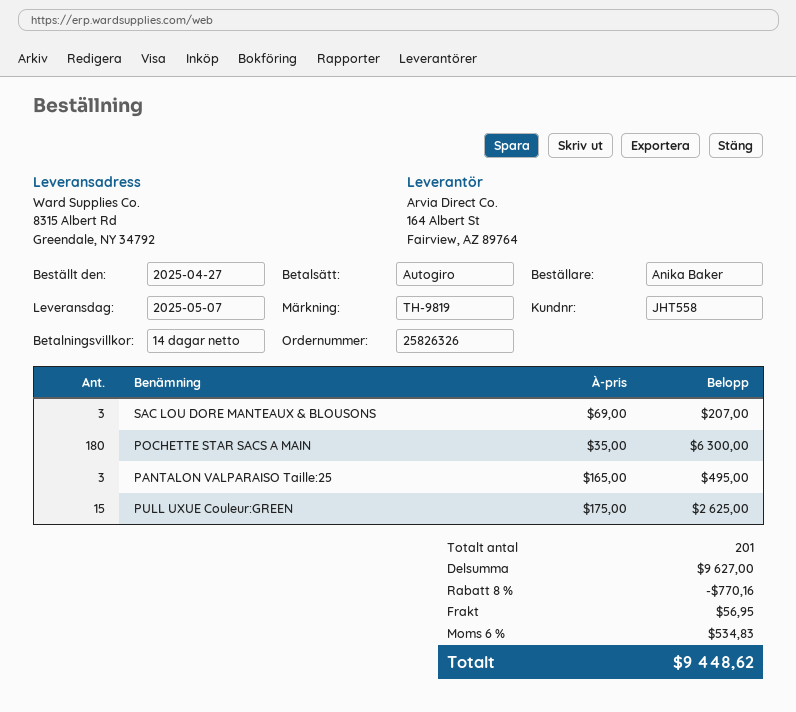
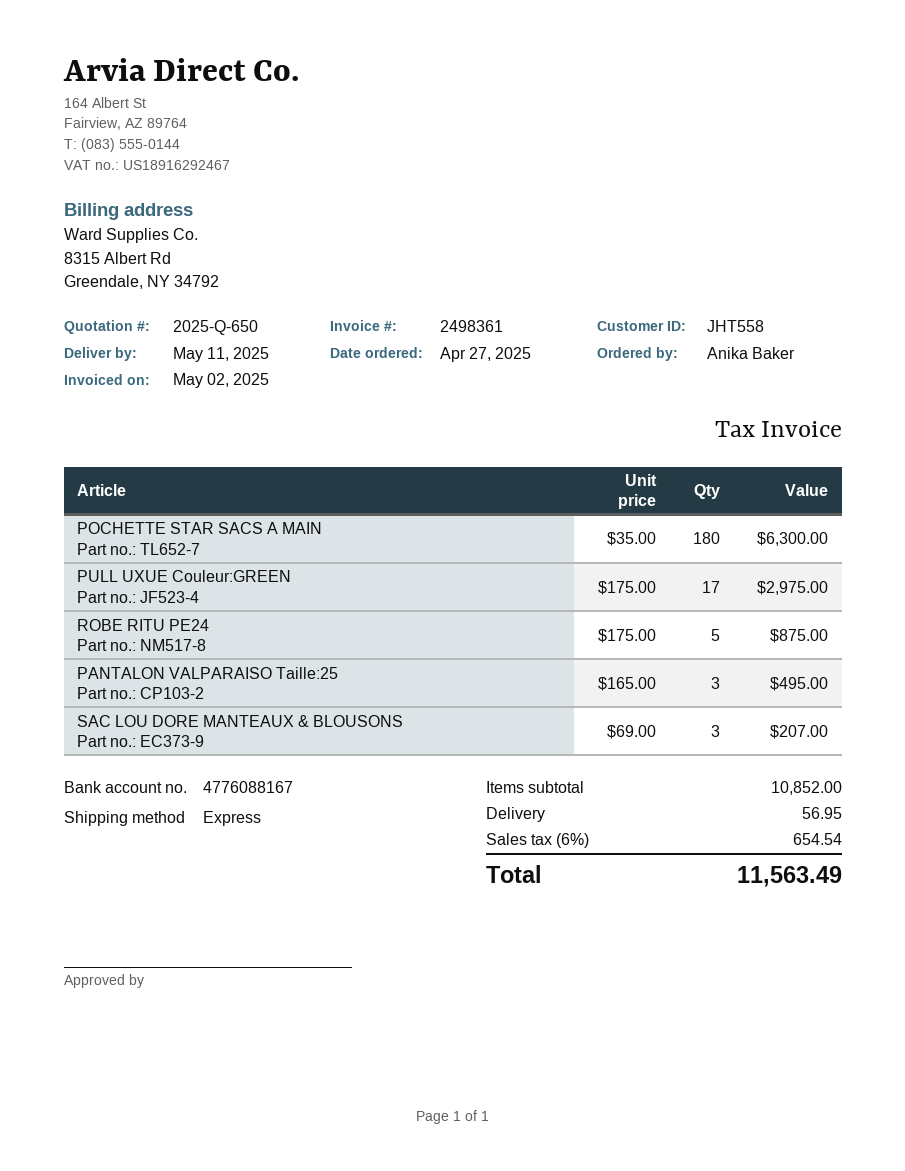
delivery date: 2025-05-07 -> 2025-05-11
PULL UXUE Couleur:GREEN: 15 x 175.00 = 2625.00 -> 17 x 175.00 = 2975.00
ROBE RITU PE24: none -> 5 x 175.00 = 875.00
subtotal: 9627.00 -> 10852.00
discount: 8% = 770.16 -> none
tax: 6% = 534.83 -> 6% = 654.54
total: 9448.62 -> 11563.49

